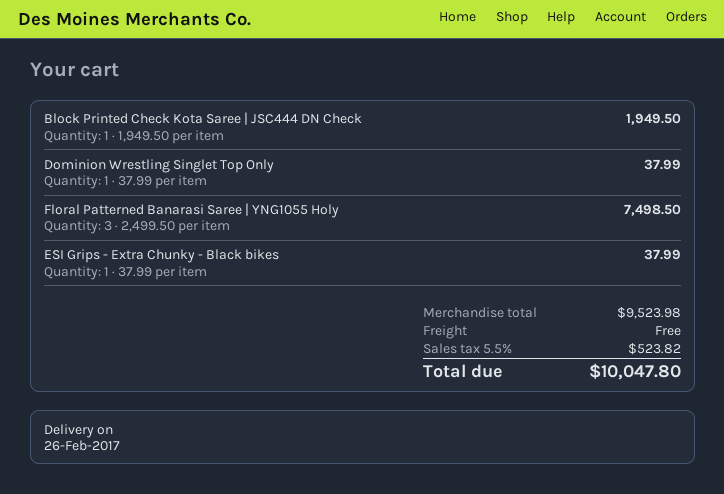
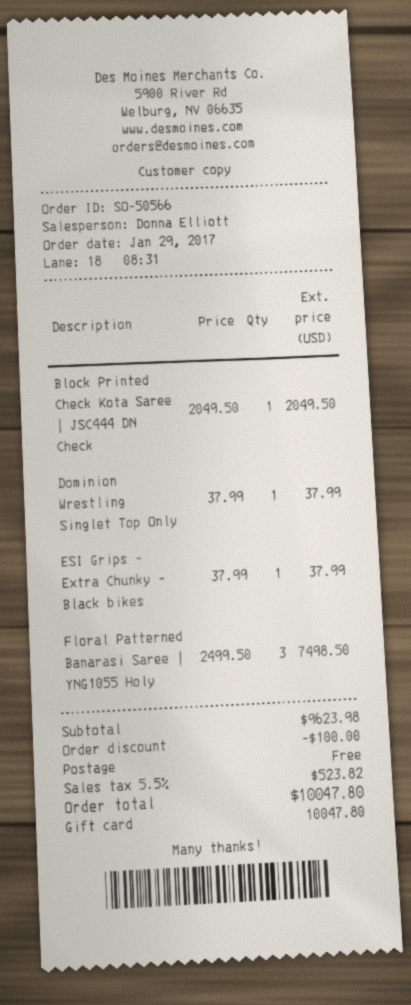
Block Printed Check Kota Saree | JSC444 DN Check: 1 x 1949.50 = 1949.50 -> 1 x 2049.50 = 2049.50
subtotal: 9523.98 -> 9623.98
discount: none -> 100.00

